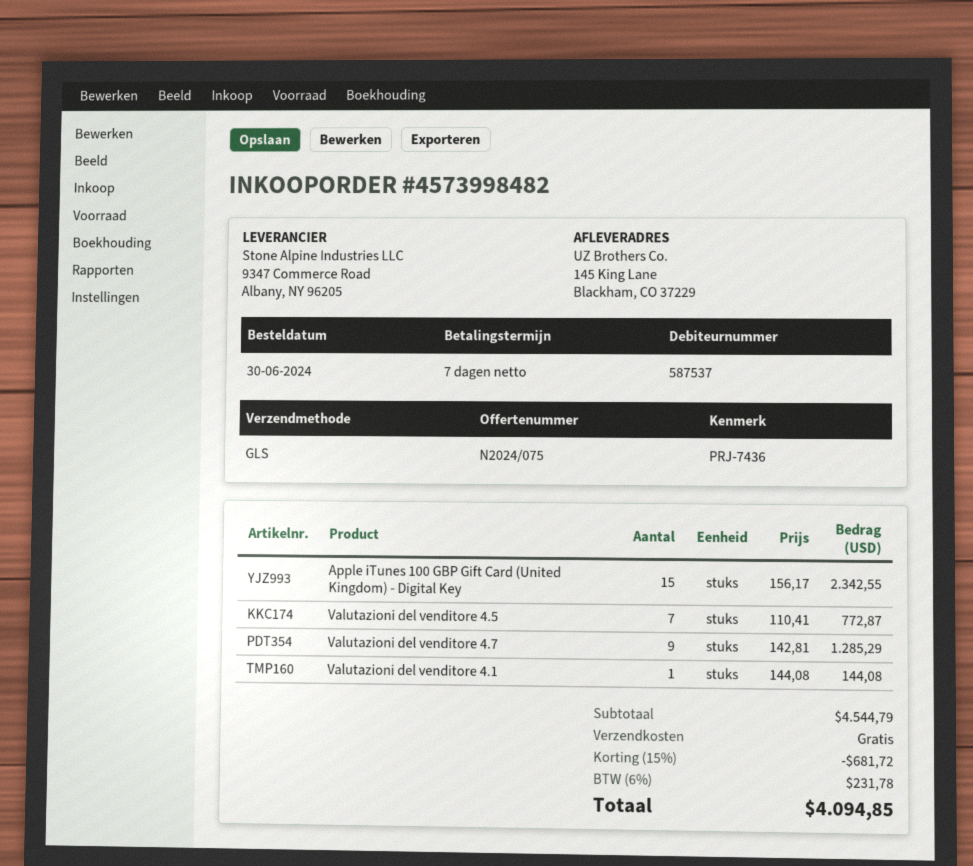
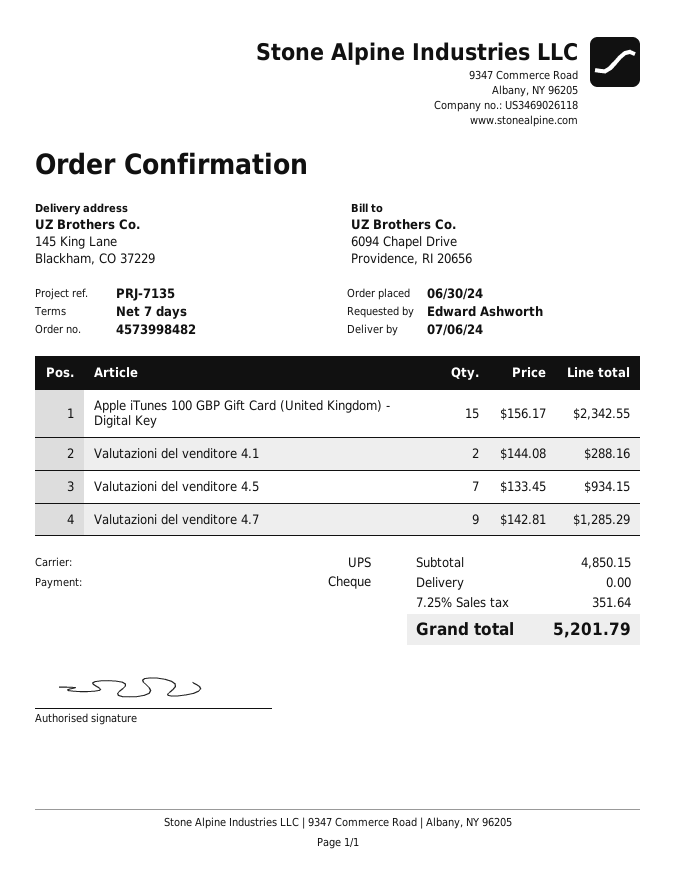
reference: PRJ-7436 -> PRJ-7135
shipping method: GLS -> UPS
Valutazioni del venditore 4.5: 7 x 110.41 = 772.87 -> 7 x 133.45 = 934.15
Valutazioni del venditore 4.1: 1 x 144.08 = 144.08 -> 2 x 144.08 = 288.16
subtotal: 4544.79 -> 4850.15
discount: 15% = 681.72 -> none
tax: 6% = 231.78 -> 7.25% = 351.64
total: 4094.85 -> 5201.79

